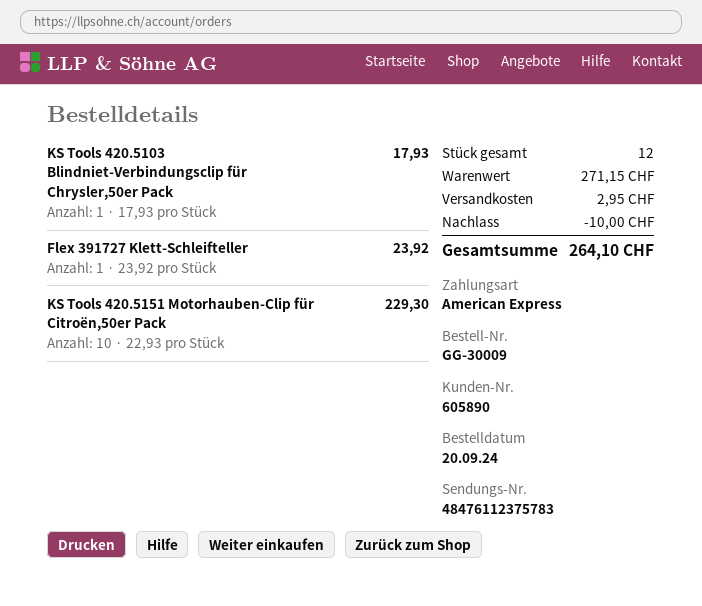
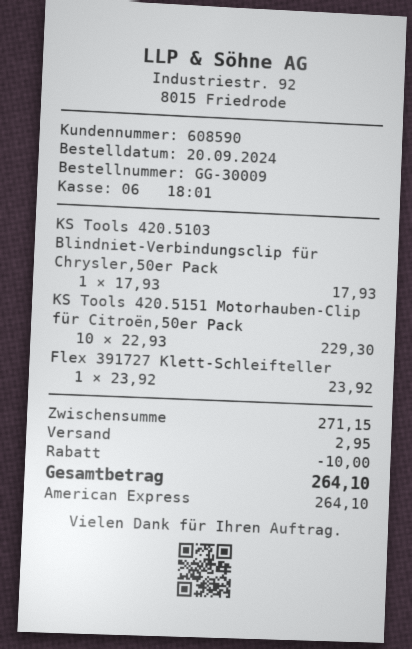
customer number: 605890 -> 608590

